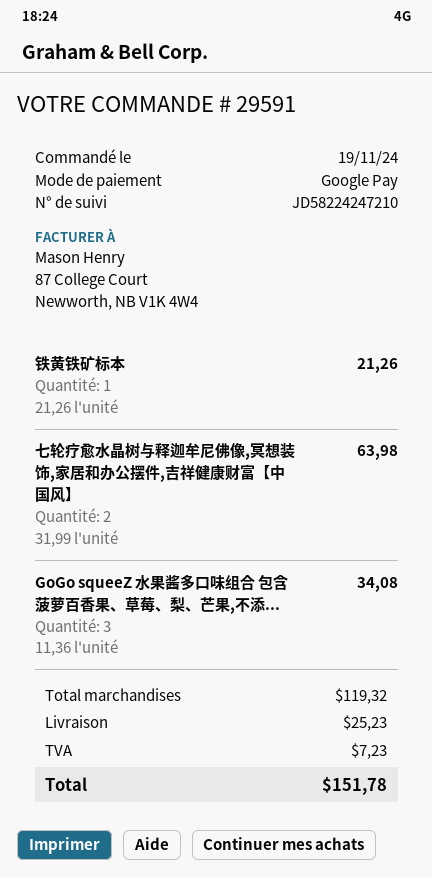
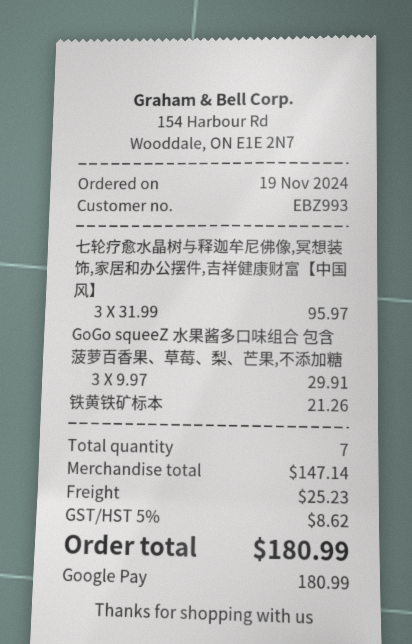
七轮疗愈水晶树与释迦牟尼佛像,冥想装饰,家居和办公摆件,吉祥健康财富【中国风】: 2 x 31.99 = 63.98 -> 3 x 31.99 = 95.97
GoGo squeeZ 水果酱多口味组合 包含菠萝百香果、草莓、梨、芒果,不添...: 3 x 11.36 = 34.08 -> 3 x 9.97 = 29.91
subtotal: 119.32 -> 147.14
tax: 7.23 -> 8.62
total: 151.78 -> 180.99

